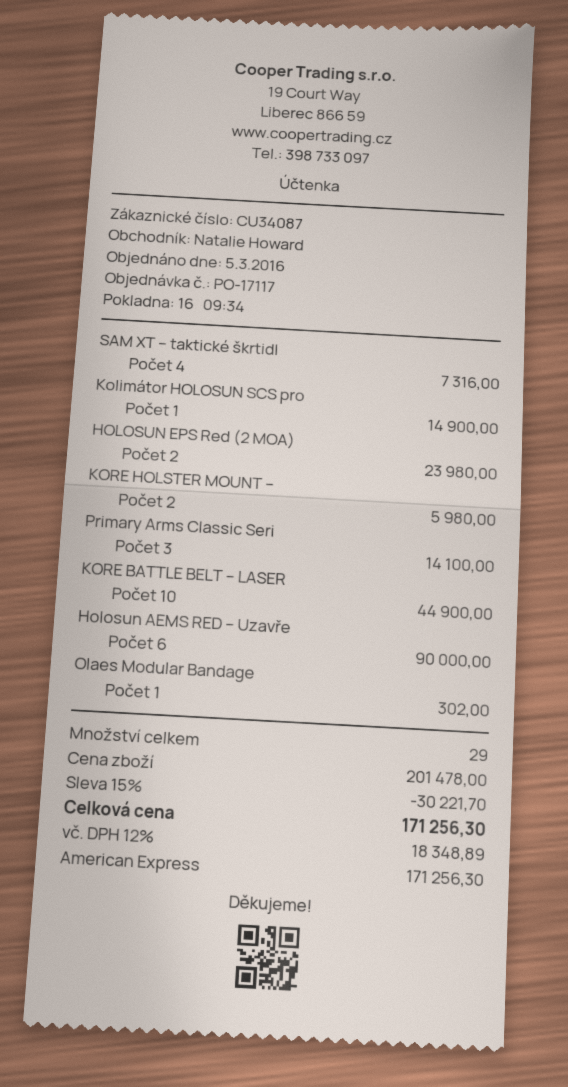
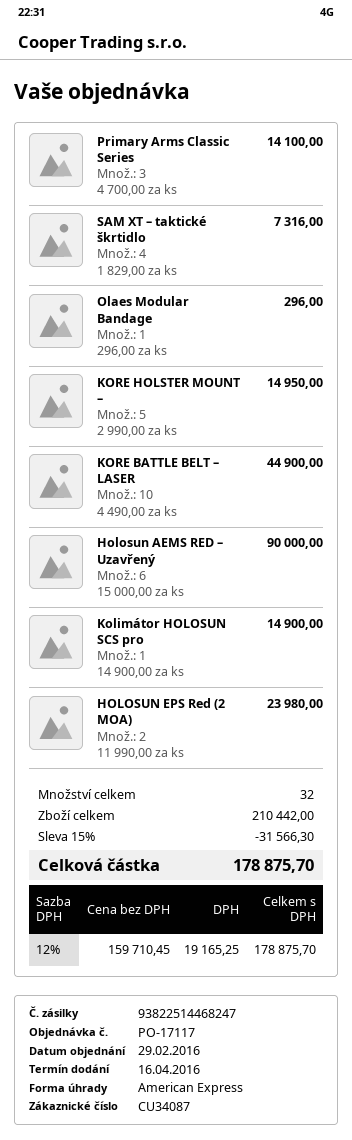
order date: 2016-03-05 -> 2016-02-29
KORE HOLSTER MOUNT –: 2 for 5980.00 -> 5 for 14950.00
Olaes Modular Bandage: 1 for 302.00 -> 1 for 296.00
total quantity: 29 -> 32
subtotal: 201478.00 -> 210442.00
discount: 15% = 30221.70 -> 15% = 31566.30
tax: 12% = 18348.89 -> 12% = 19165.25
total: 171256.30 -> 178875.70

